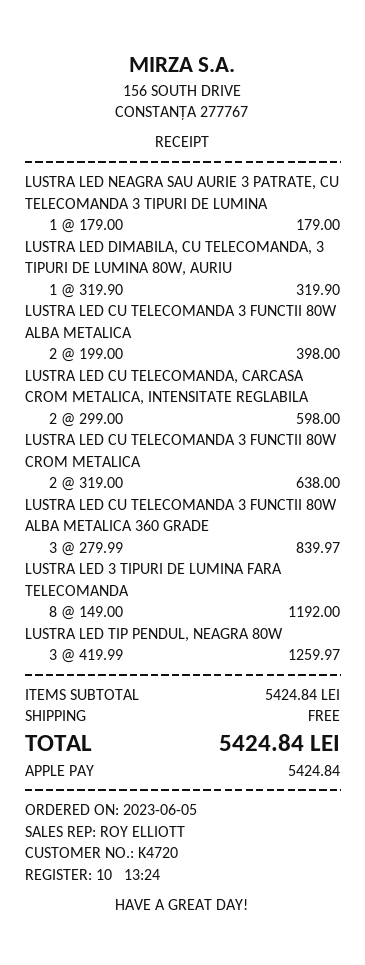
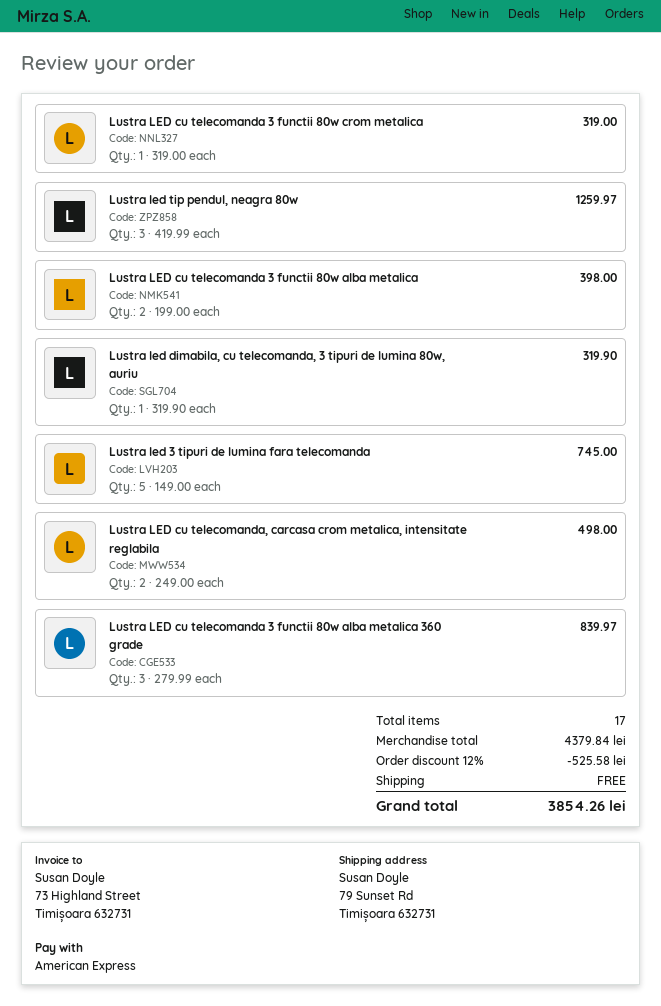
payment method: Apple Pay -> American Express
LUSTRA LED NEAGRA SAU AURIE 3 PATRATE, CU TELECOMANDA 3 TIPURI DE LUMINA: 1 x 179.00 = 179.00 -> none
LUSTRA LED CU TELECOMANDA, CARCASA CROM METALICA, INTENSITATE REGLABILA: 2 x 299.00 = 598.00 -> 2 x 249.00 = 498.00
LUSTRA LED CU TELECOMANDA 3 FUNCTII 80W CROM METALICA: 2 x 319.00 = 638.00 -> 1 x 319.00 = 319.00
LUSTRA LED 3 TIPURI DE LUMINA FARA TELECOMANDA: 8 x 149.00 = 1192.00 -> 5 x 149.00 = 745.00
subtotal: 5424.84 -> 4379.84
discount: none -> 12% = 525.58
total: 5424.84 -> 3854.26

